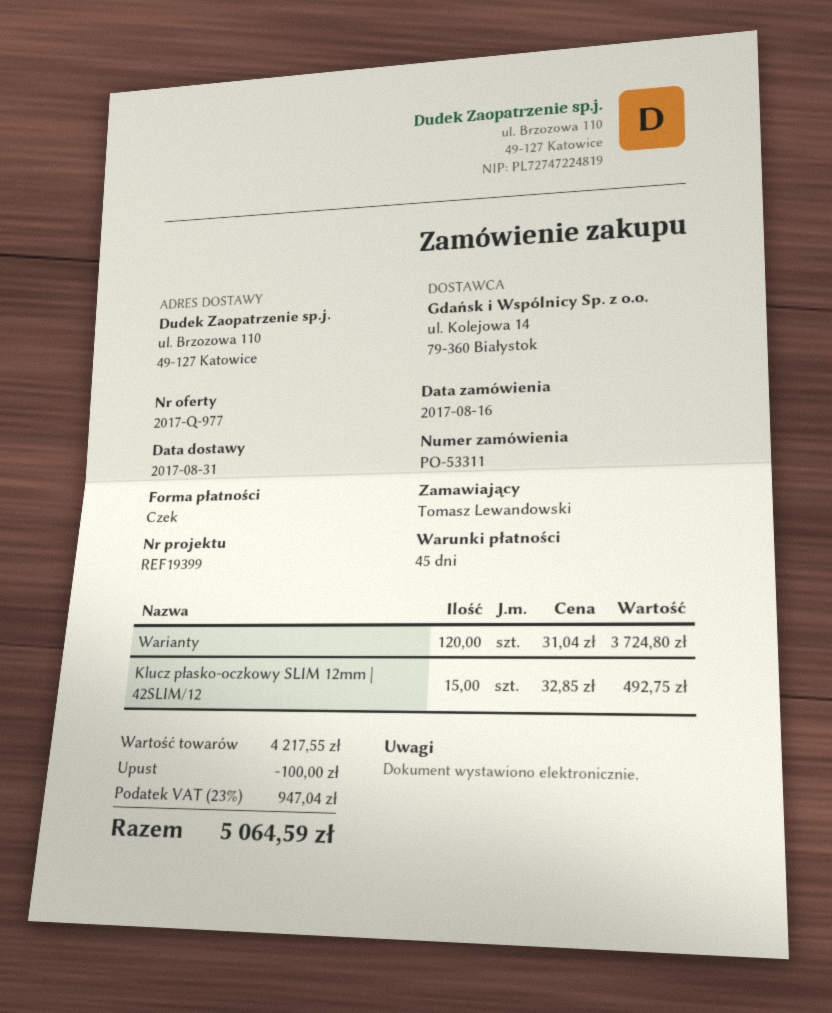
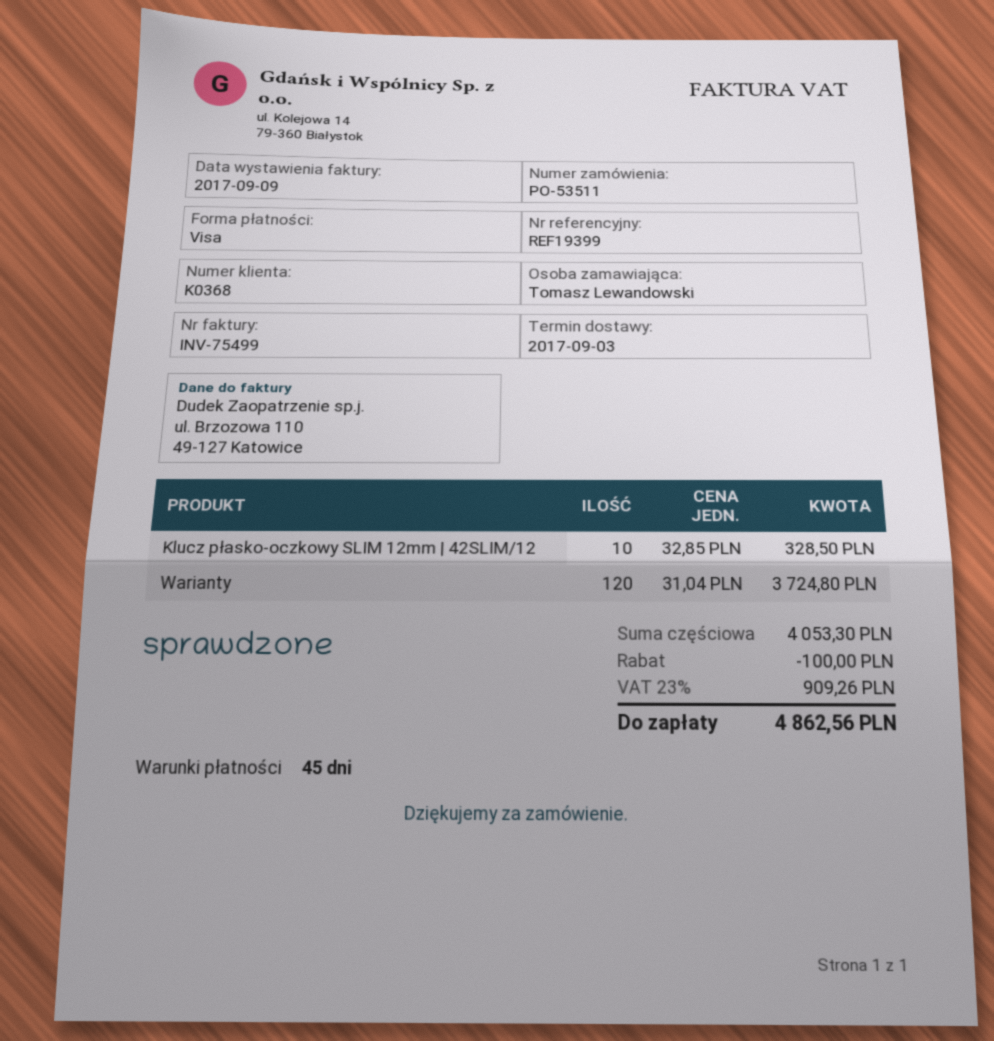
order number: PO-53311 -> PO-53511
delivery date: 2017-08-31 -> 2017-09-03
payment method: cheque -> Visa
Klucz płasko-oczkowy SLIM 12mm | 42SLIM/12: 15 x 32.85 = 492.75 -> 10 x 32.85 = 328.50
subtotal: 4217.55 -> 4053.30
tax: 23% = 947.04 -> 23% = 909.26
total: 5064.59 -> 4862.56

